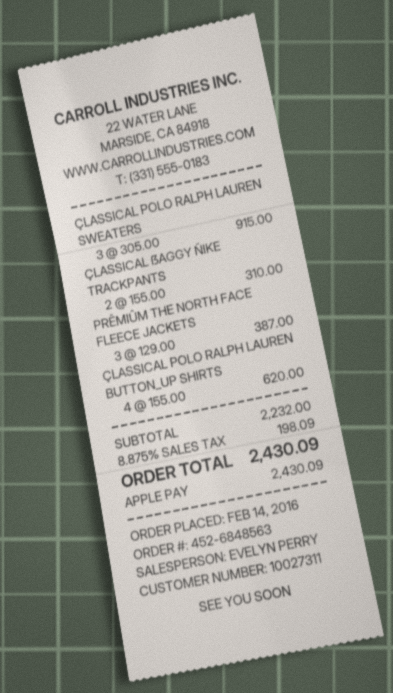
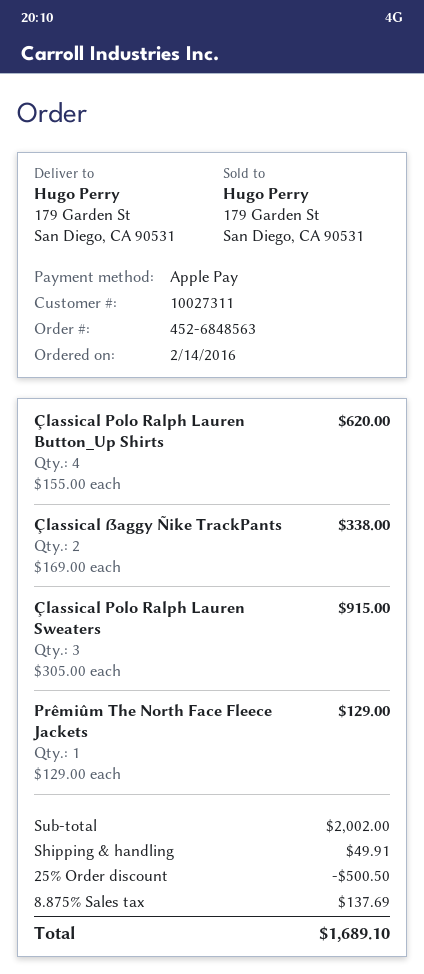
ÇLASSICAL ẞAGGY ÑIKE TRACKPANTS: 2 x 155.00 = 310.00 -> 2 x 169.00 = 338.00
PRÊMIÛM THE NORTH FACE FLEECE JACKETS: 3 x 129.00 = 387.00 -> 1 x 129.00 = 129.00
subtotal: 2232.00 -> 2002.00
discount: none -> 25% = 500.50
shipping: none -> 49.91
tax: 8.875% = 198.09 -> 8.875% = 137.69
total: 2430.09 -> 1689.10

